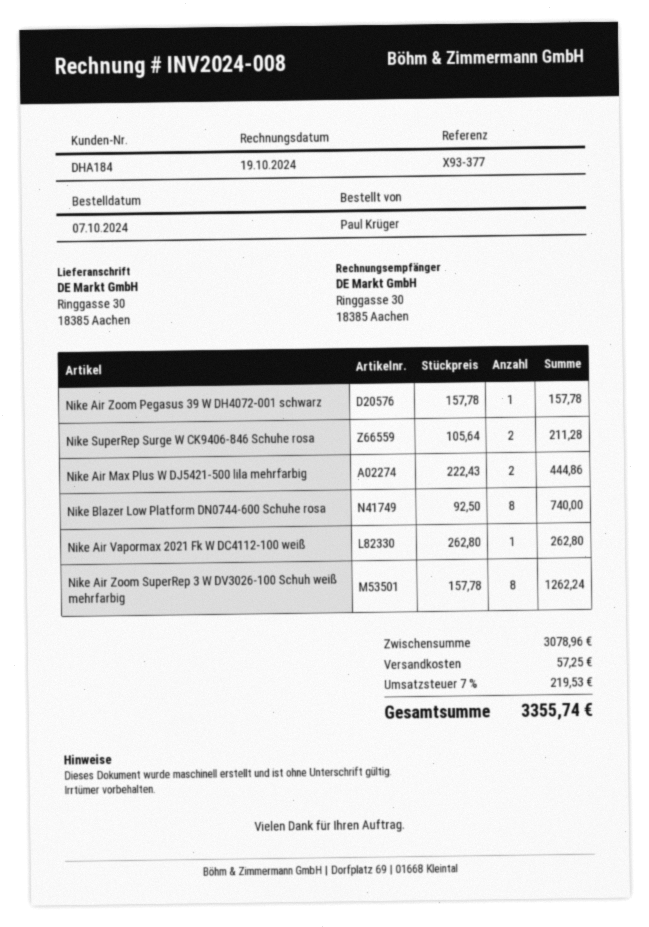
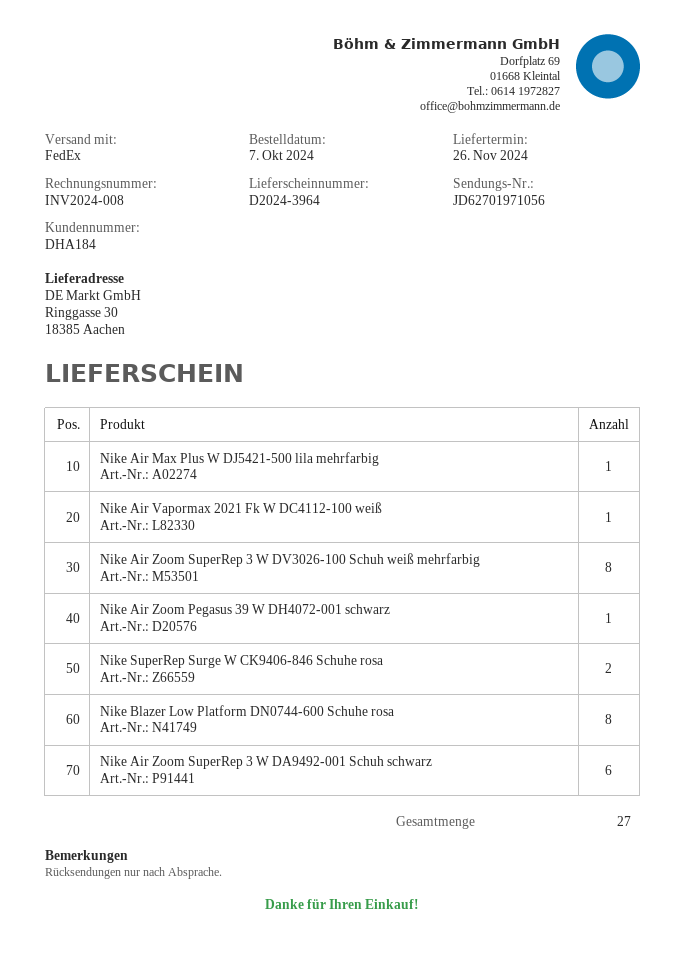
Nike Air Max Plus W DJ5421-500 lila mehrfarbig: 2 -> 1
Nike Air Zoom SuperRep 3 W DA9492-001 Schuh schwarz: none -> 6

